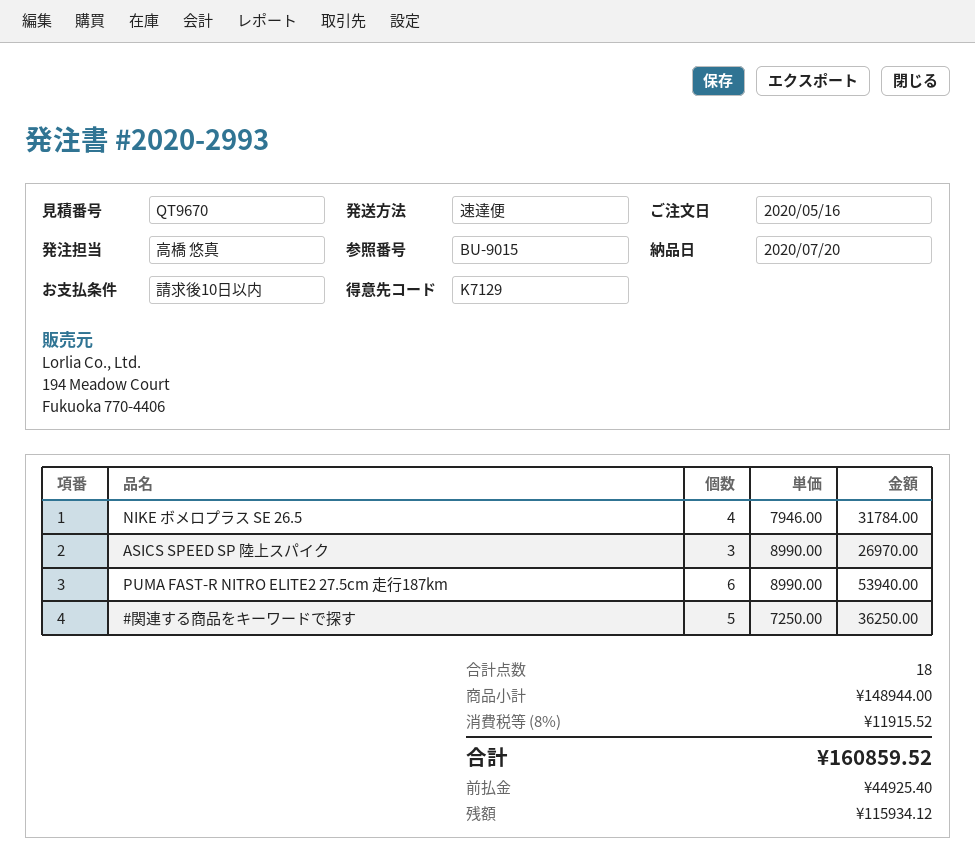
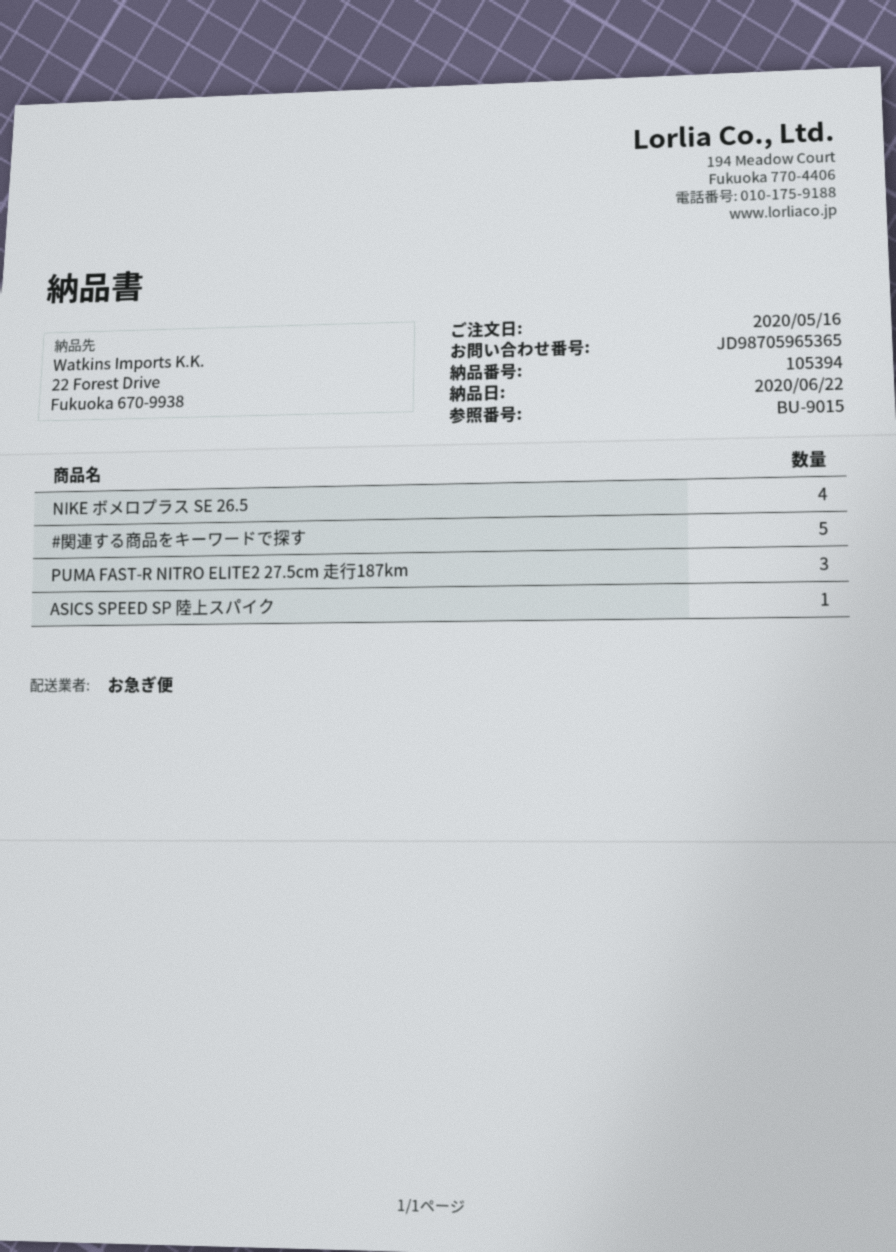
delivery date: 2020-07-20 -> 2020-06-22
ASICS SPEED SP 陸上スパイク: 3 -> 1
PUMA FAST-R NITRO ELITE2 27.5cm 走行187km: 6 -> 3

